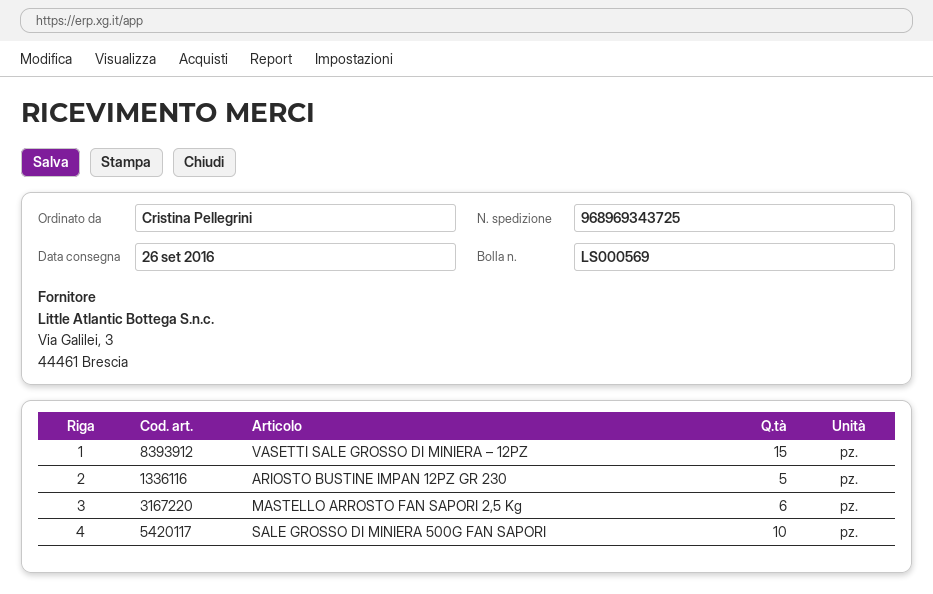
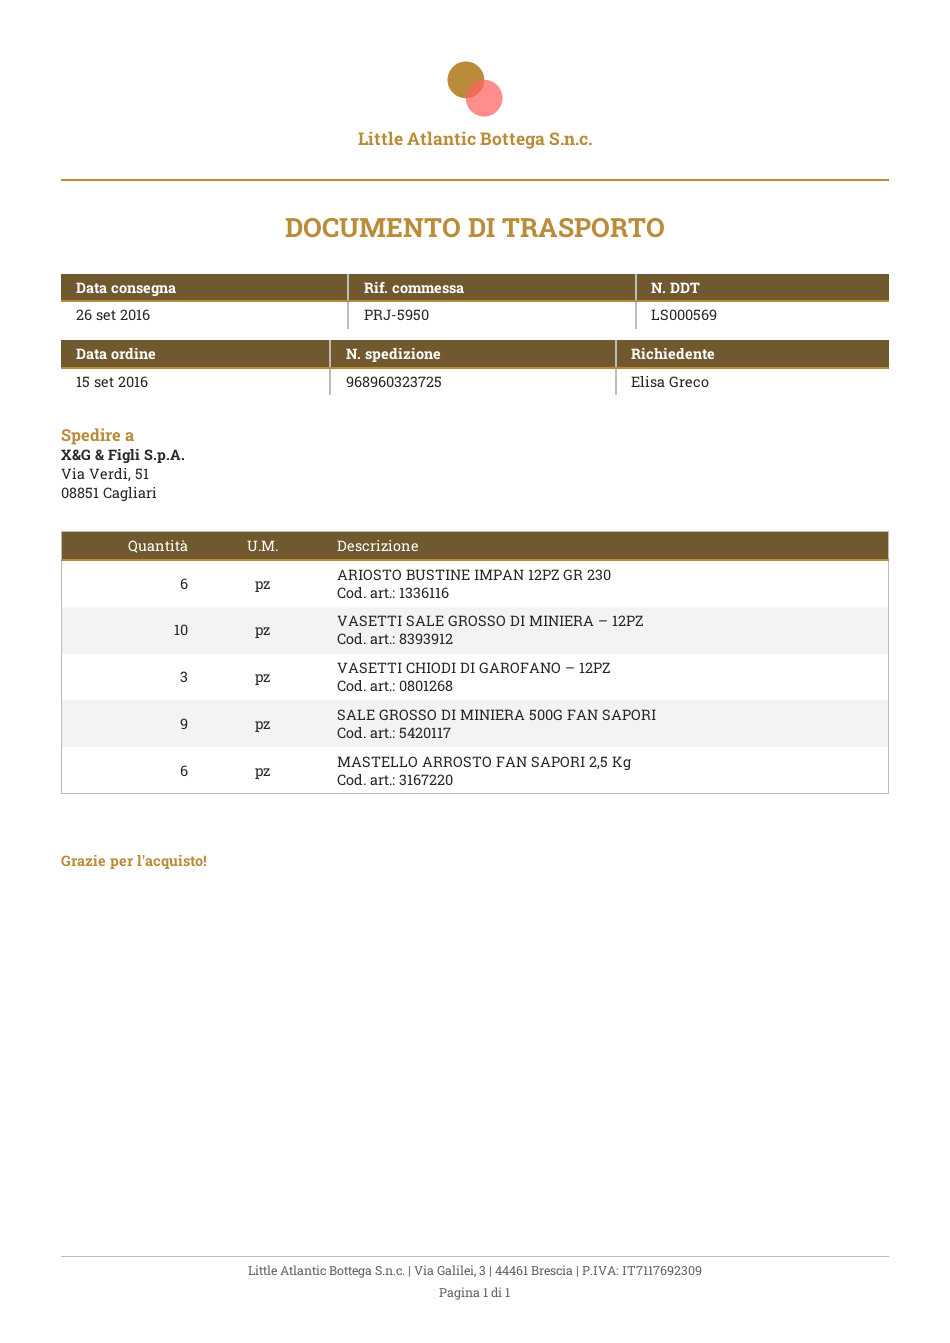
ordered by: Cristina Pellegrini -> Elisa Greco
tracking number: 968969343725 -> 968960323725
VASETTI SALE GROSSO DI MINIERA – 12PZ: 15 -> 10
ARIOSTO BUSTINE IMPAN 12PZ GR 230: 5 -> 6
SALE GROSSO DI MINIERA 500G FAN SAPORI: 10 -> 9
VASETTI CHIODI DI GAROFANO – 12PZ: none -> 3

